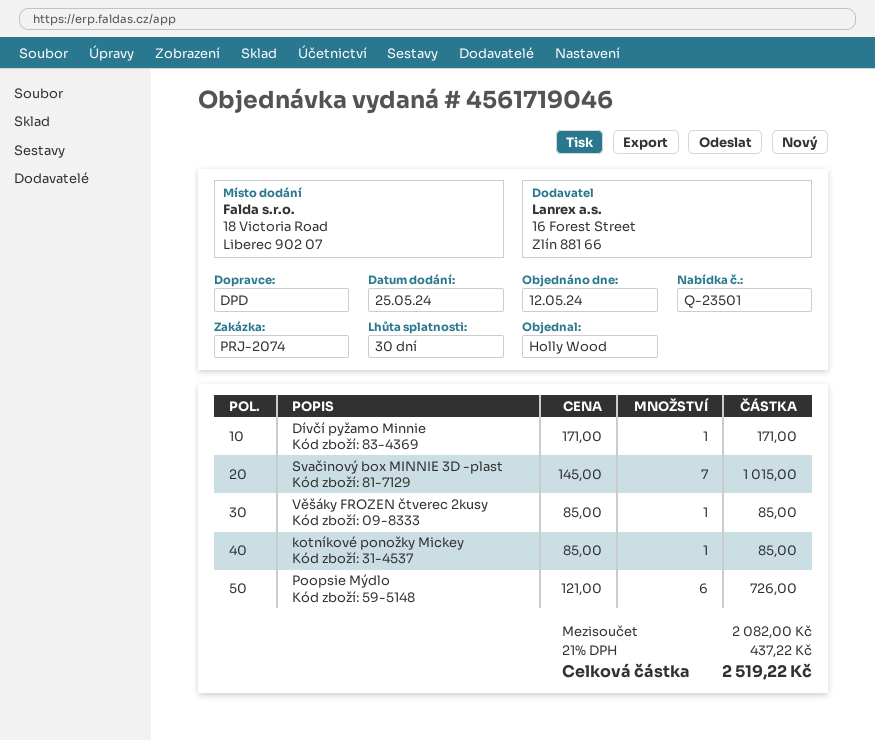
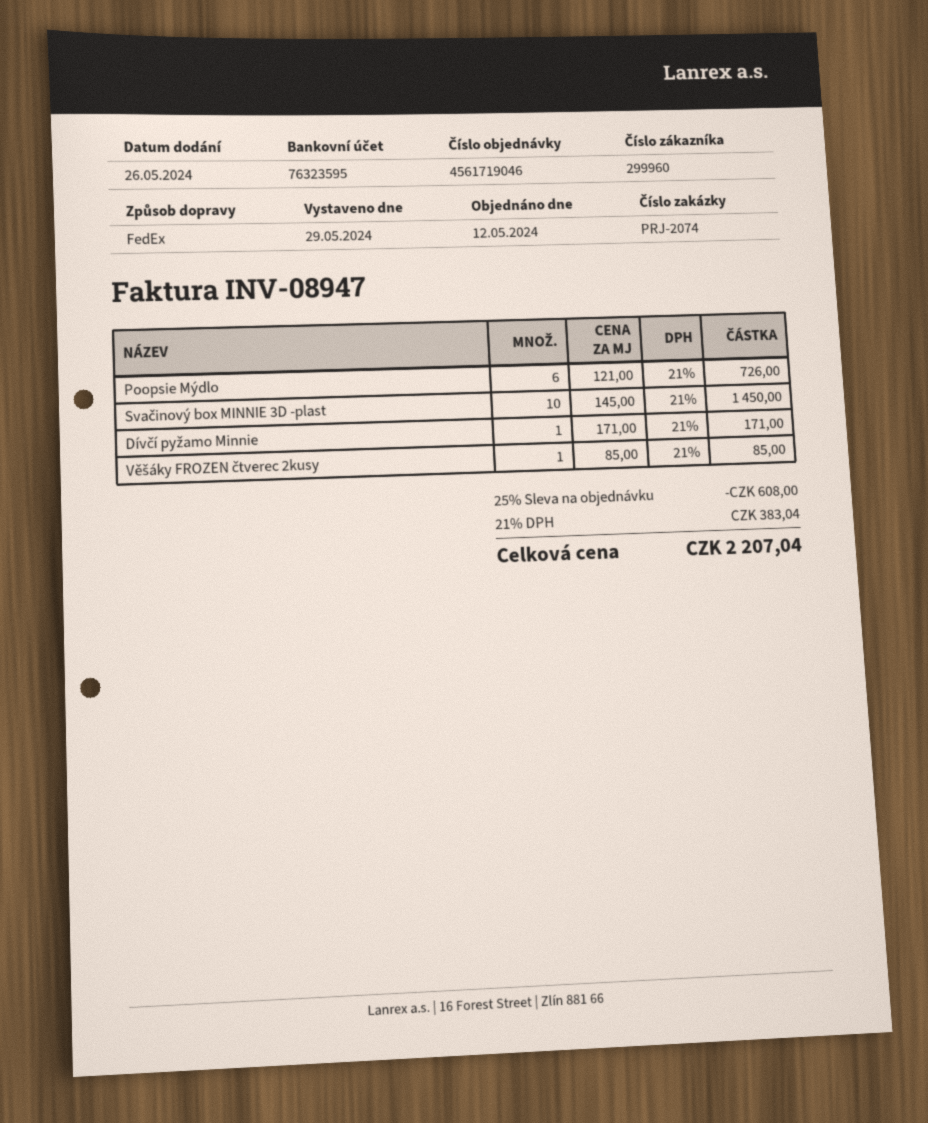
delivery date: 2024-05-25 -> 2024-05-26
shipping method: DPD -> FedEx
Svačinový box MINNIE 3D -plast: 7 x 145.00 = 1015.00 -> 10 x 145.00 = 1450.00
kotníkové ponožky Mickey: 1 x 85.00 = 85.00 -> none
discount: none -> 25% = 608.00
tax: 21% = 437.22 -> 21% = 383.04
total: 2519.22 -> 2207.04

